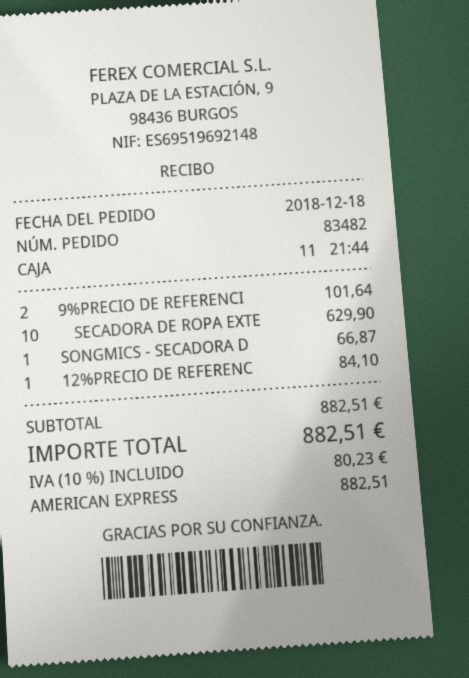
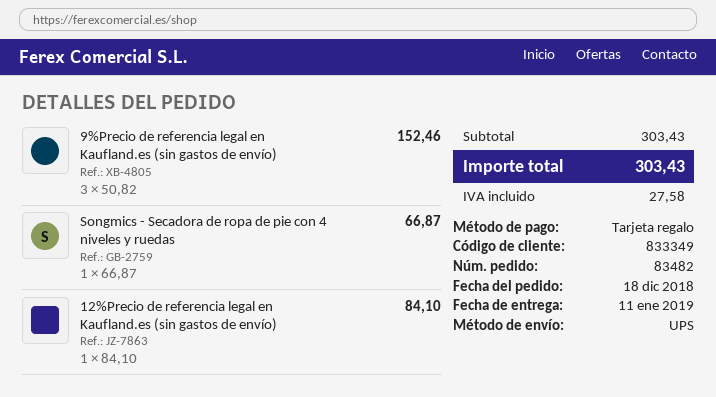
payment method: American Express -> gift card
9%PRECIO DE REFERENCI: 2 for 101.64 -> 3 for 152.46
SECADORA DE ROPA EXTE: 10 for 629.90 -> none
subtotal: 882.51 -> 303.43
tax: 80.23 -> 27.58
total: 882.51 -> 303.43

